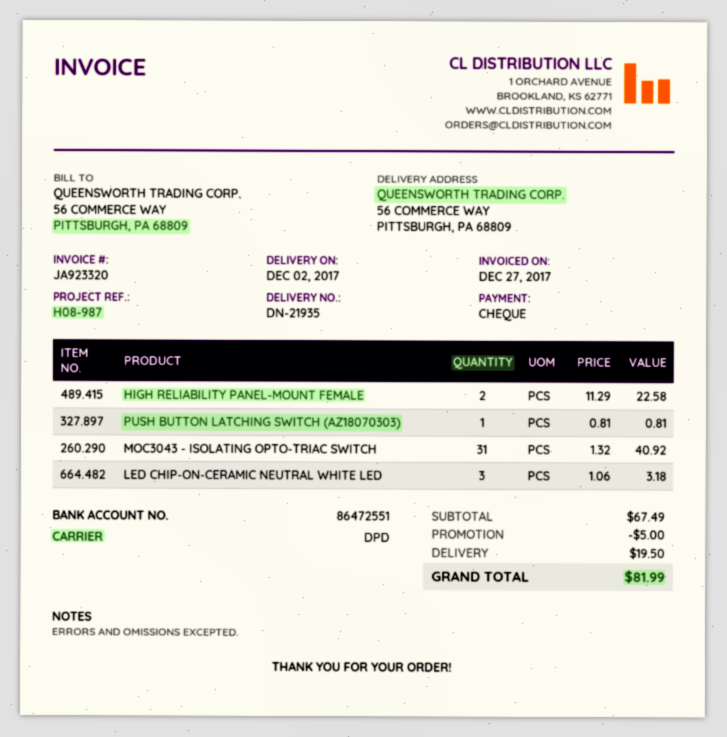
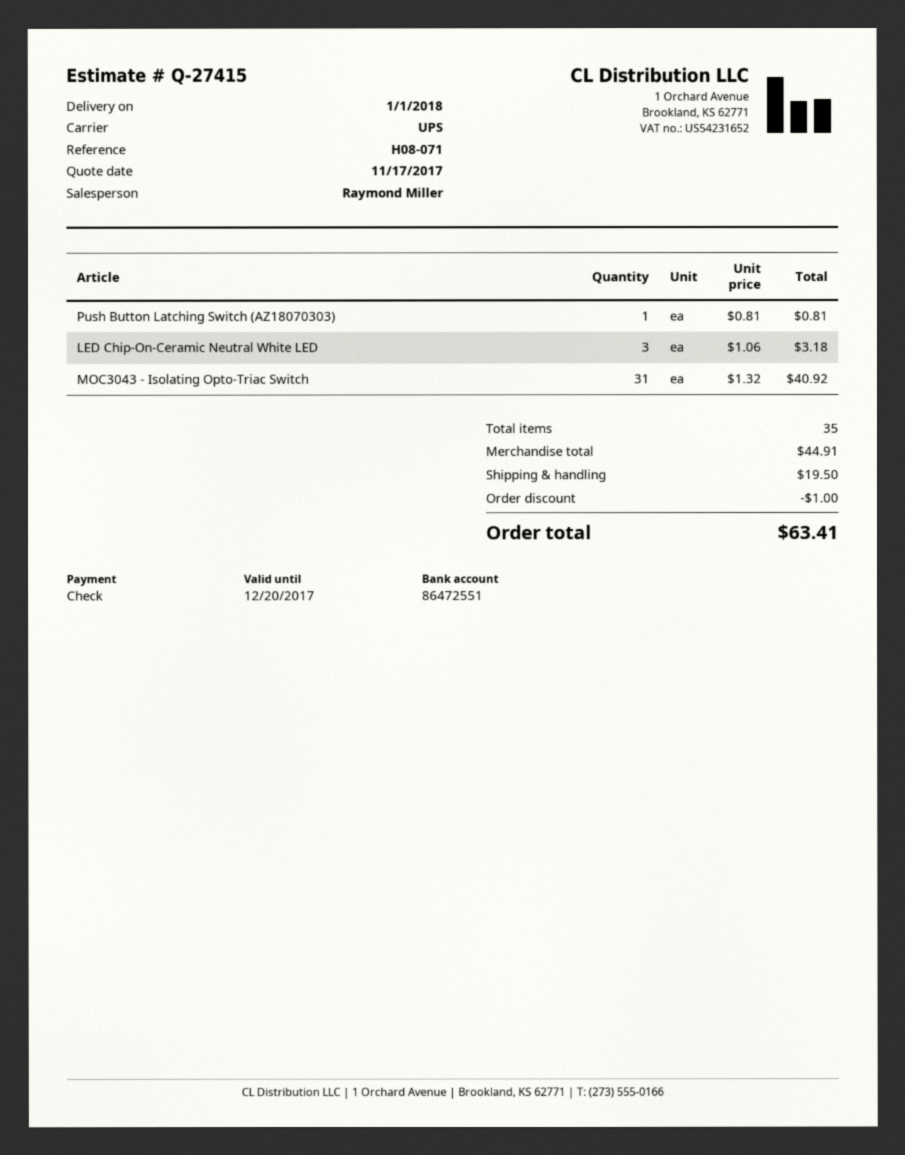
delivery date: 2017-12-02 -> 2018-01-01
reference: H08-987 -> H08-071
shipping method: DPD -> UPS
HIGH RELIABILITY PANEL-MOUNT FEMALE: 2 x 11.29 = 22.58 -> none
subtotal: 67.49 -> 44.91
discount: 5.00 -> 1.00
total: 81.99 -> 63.41

